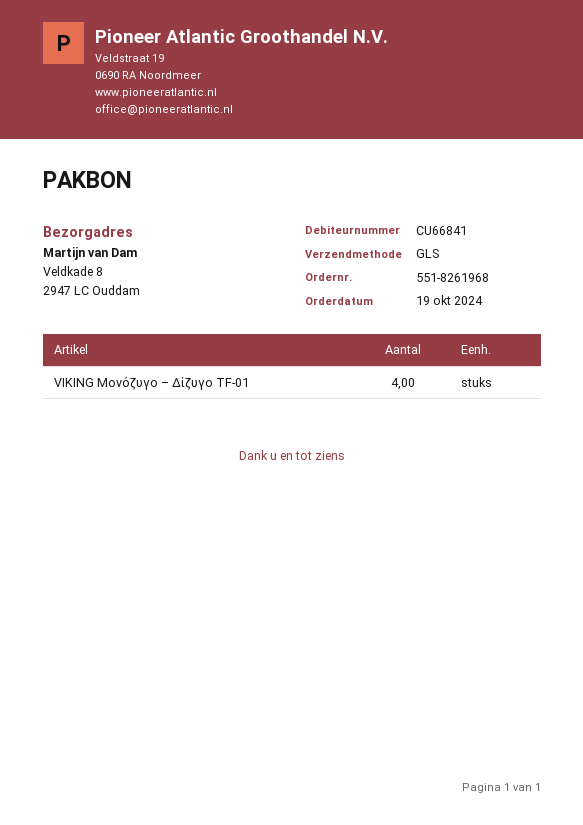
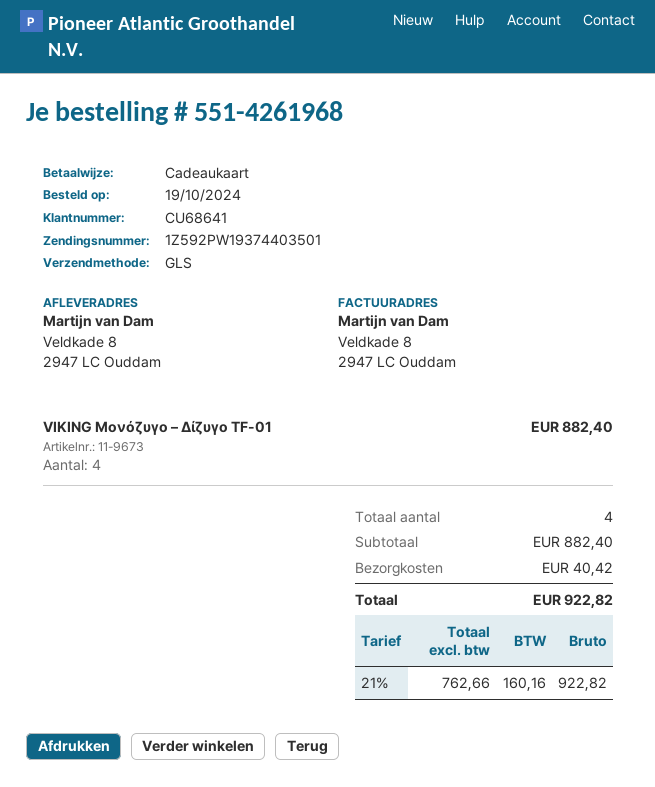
order number: 551-8261968 -> 551-4261968
customer number: CU66841 -> CU68641

